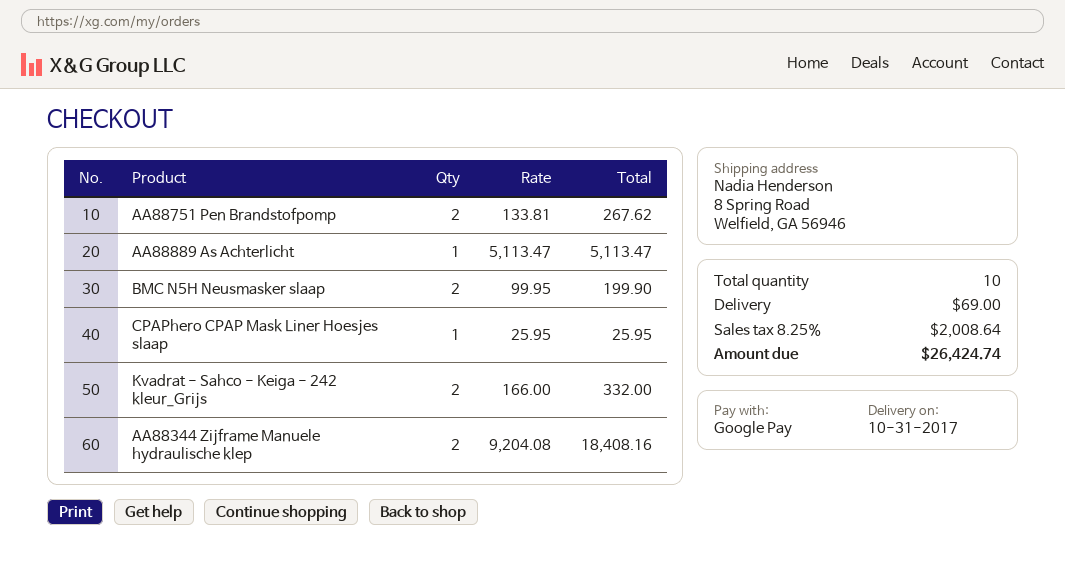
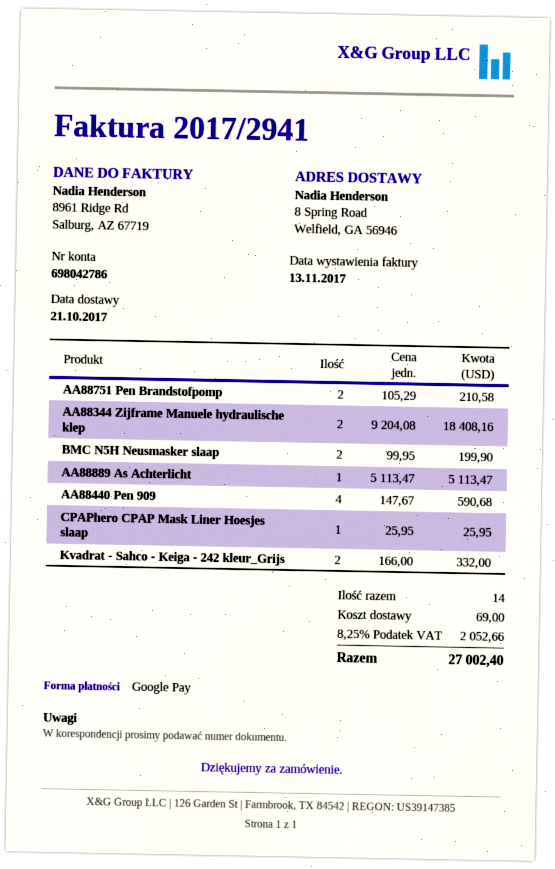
delivery date: 2017-10-31 -> 2017-10-21
AA88751 Pen Brandstofpomp: 2 x 133.81 = 267.62 -> 2 x 105.29 = 210.58
AA88440 Pen 909: none -> 4 x 147.67 = 590.68
total quantity: 10 -> 14
tax: 8.25% = 2008.64 -> 8.25% = 2052.66
total: 26424.74 -> 27002.40

